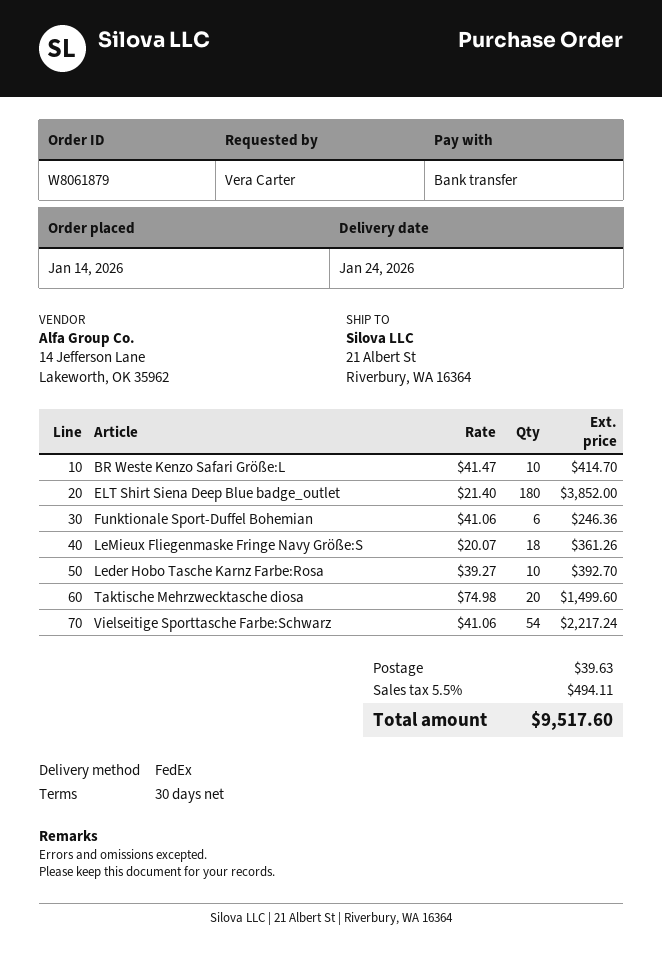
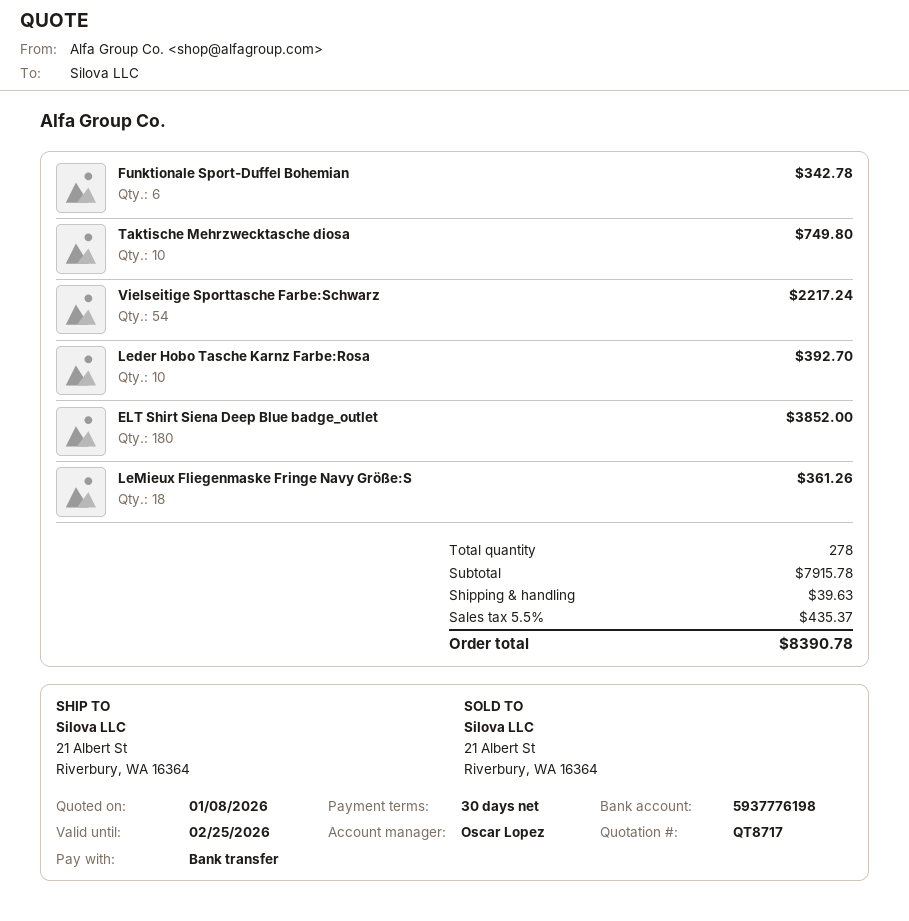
BR Weste Kenzo Safari Größe:L: 10 for 414.70 -> none
Funktionale Sport-Duffel Bohemian: 6 for 246.36 -> 6 for 342.78
Taktische Mehrzwecktasche diosa: 20 for 1499.60 -> 10 for 749.80
tax: 5.5% = 494.11 -> 5.5% = 435.37
total: 9517.60 -> 8390.78

